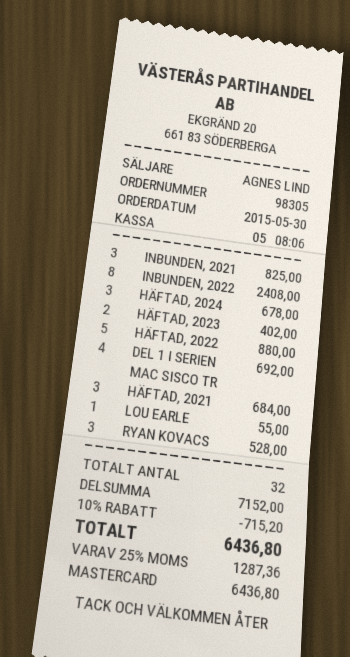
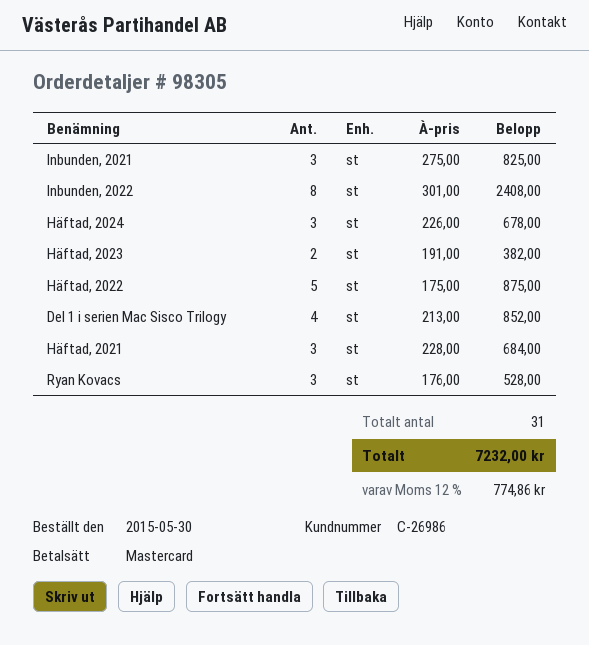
HÄFTAD, 2023: 2 for 402.00 -> 2 for 382.00
HÄFTAD, 2022: 5 for 880.00 -> 5 for 875.00
DEL 1 I SERIEN MAC SISCO TR: 4 for 692.00 -> 4 for 852.00
LOU EARLE: 1 for 55.00 -> none
total quantity: 32 -> 31
discount: 10% = 715.20 -> none
tax: 25% = 1287.36 -> 12% = 774.86
total: 6436.80 -> 7232.00

